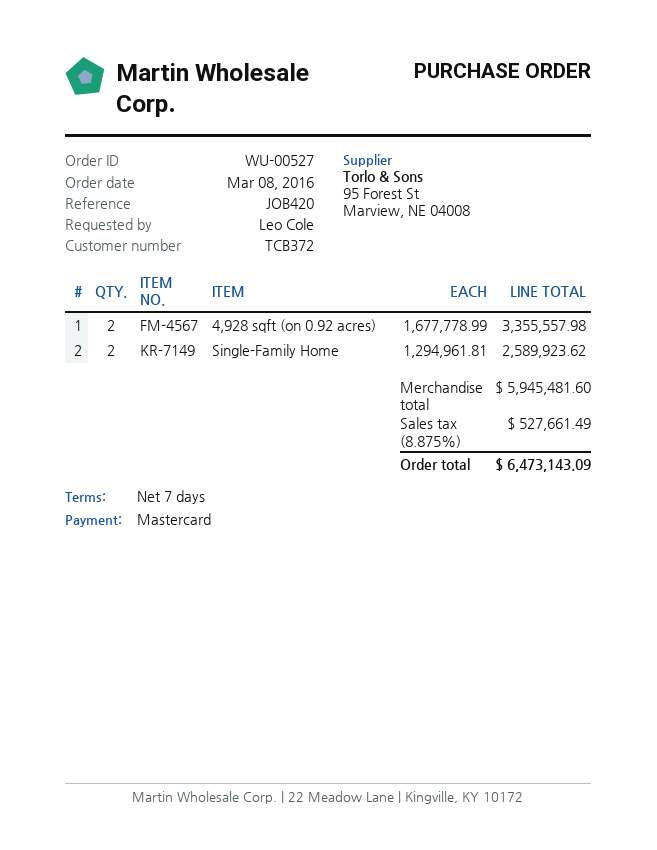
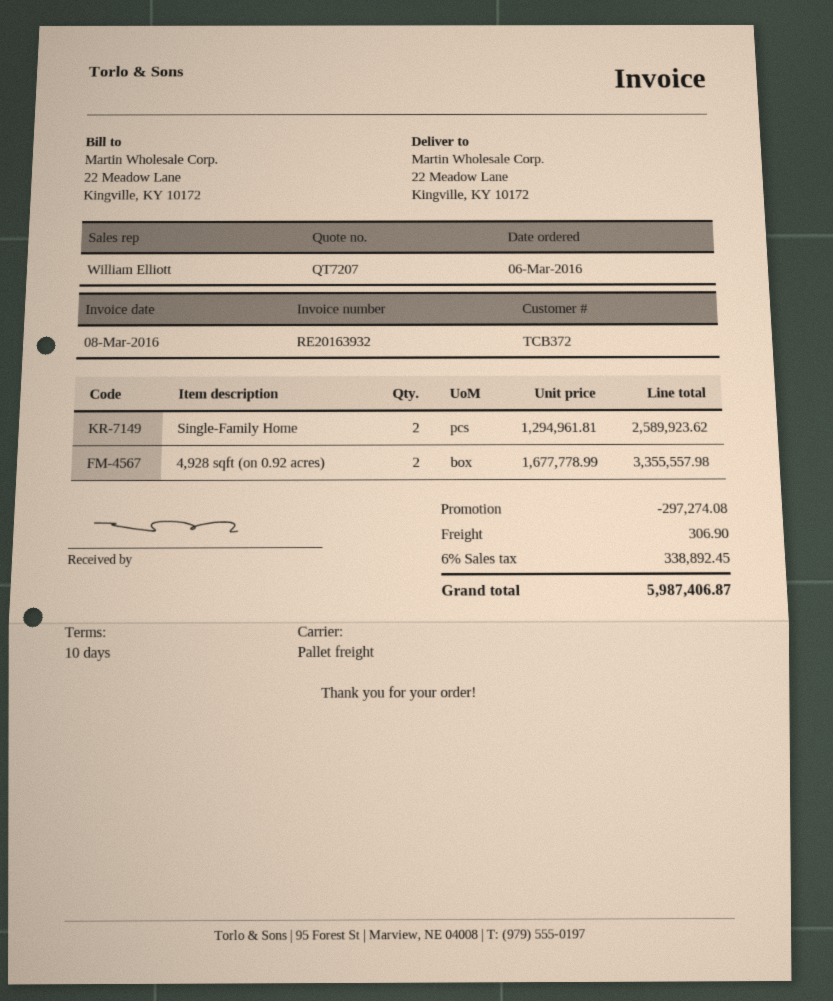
order date: 2016-03-08 -> 2016-03-06
payment terms: 7 days -> 10 days
discount: none -> 297274.08
shipping: none -> 306.90
tax: 8.875% = 527661.49 -> 6% = 338892.45
total: 6473143.09 -> 5987406.87

